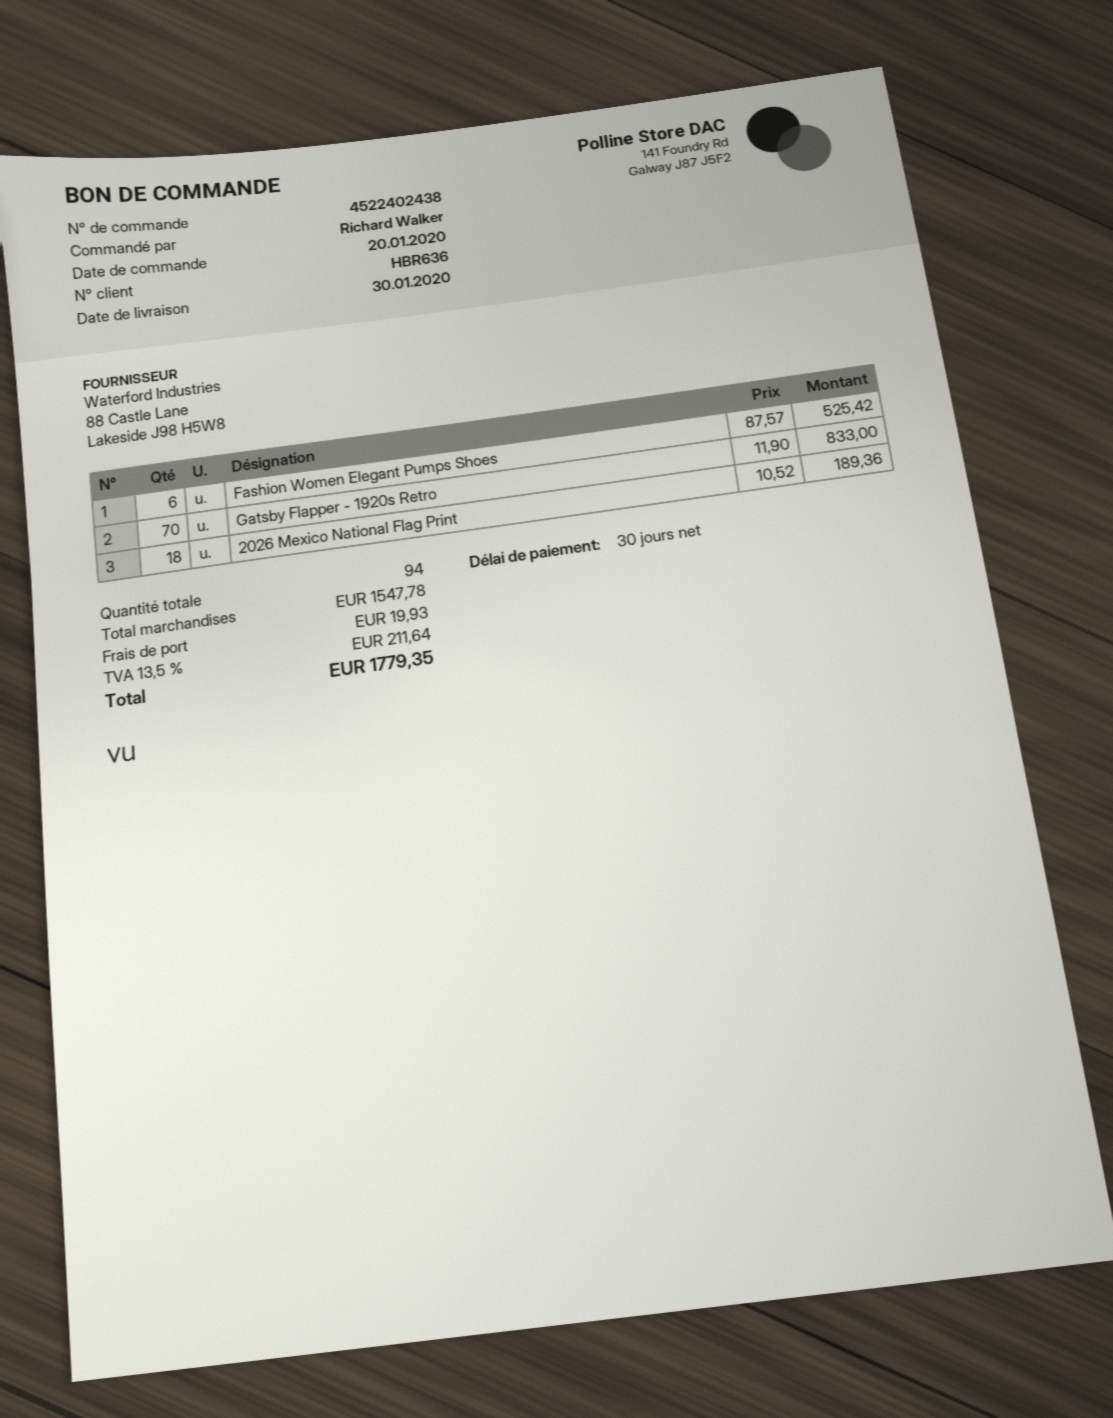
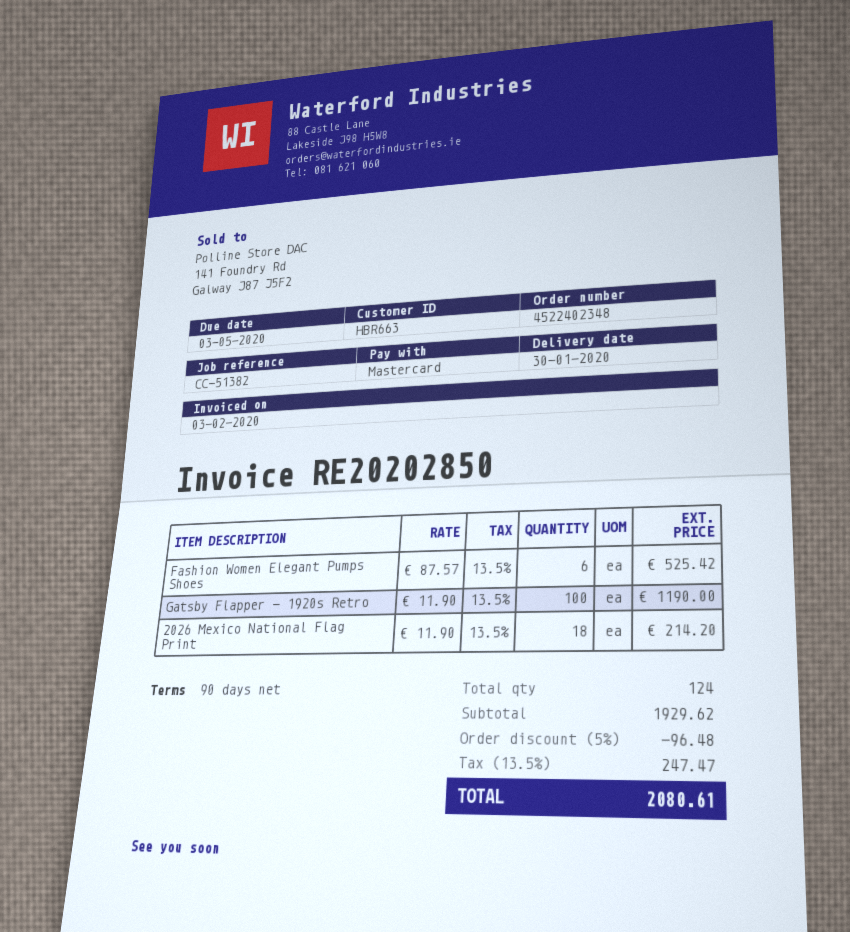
order number: 4522402438 -> 4522402348
payment terms: 30 days -> 90 days
customer number: HBR636 -> HBR663
Gatsby Flapper - 1920s Retro: 70 x 11.90 = 833.00 -> 100 x 11.90 = 1190.00
2026 Mexico National Flag Print: 18 x 10.52 = 189.36 -> 18 x 11.90 = 214.20
total quantity: 94 -> 124
subtotal: 1547.78 -> 1929.62
discount: none -> 5% = 96.48
shipping: 19.93 -> none
tax: 13.5% = 211.64 -> 13.5% = 247.47
total: 1779.35 -> 2080.61

